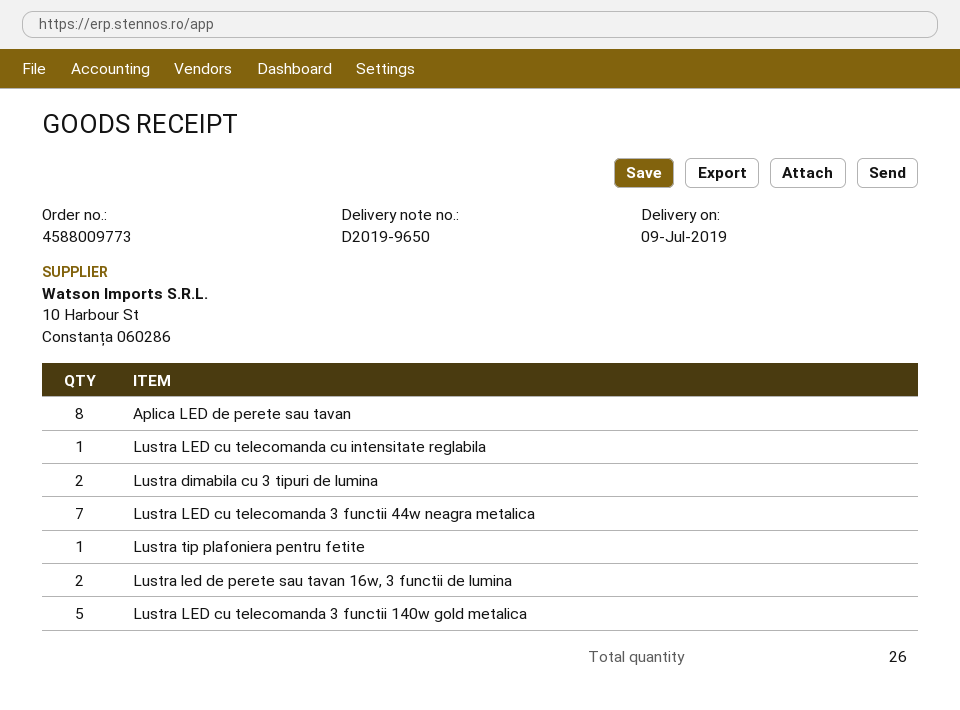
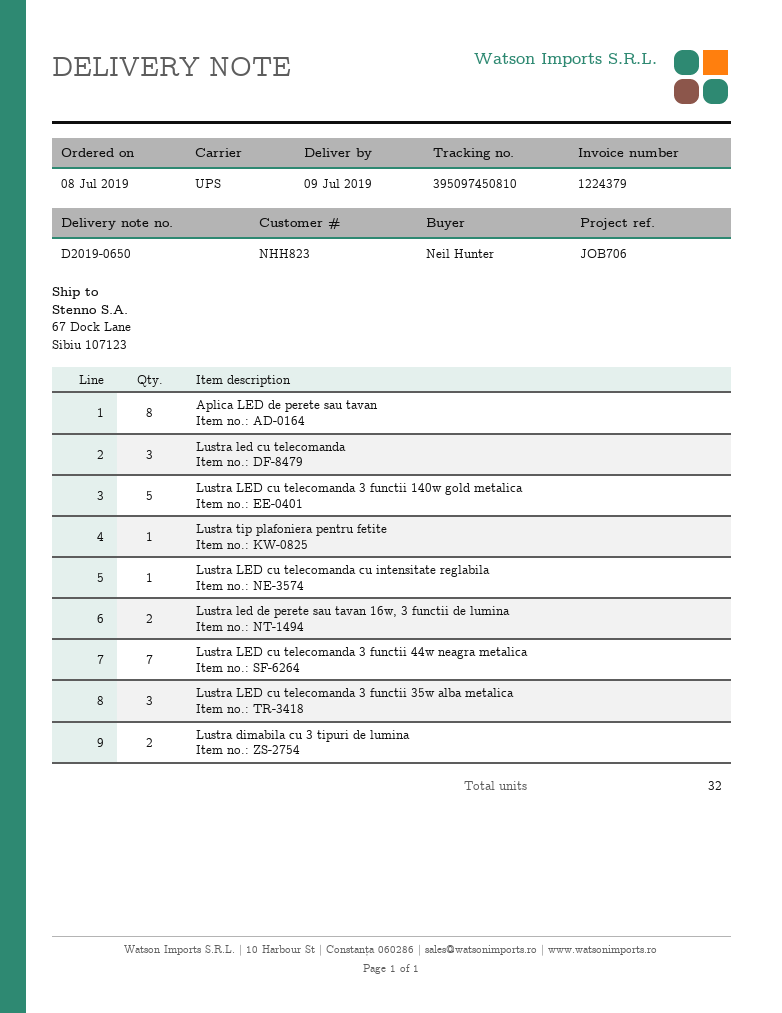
delivery note number: D2019-9650 -> D2019-0650
Lustra led cu telecomanda: none -> 3
Lustra LED cu telecomanda 3 functii 35w alba metalica: none -> 3
total quantity: 26 -> 32

